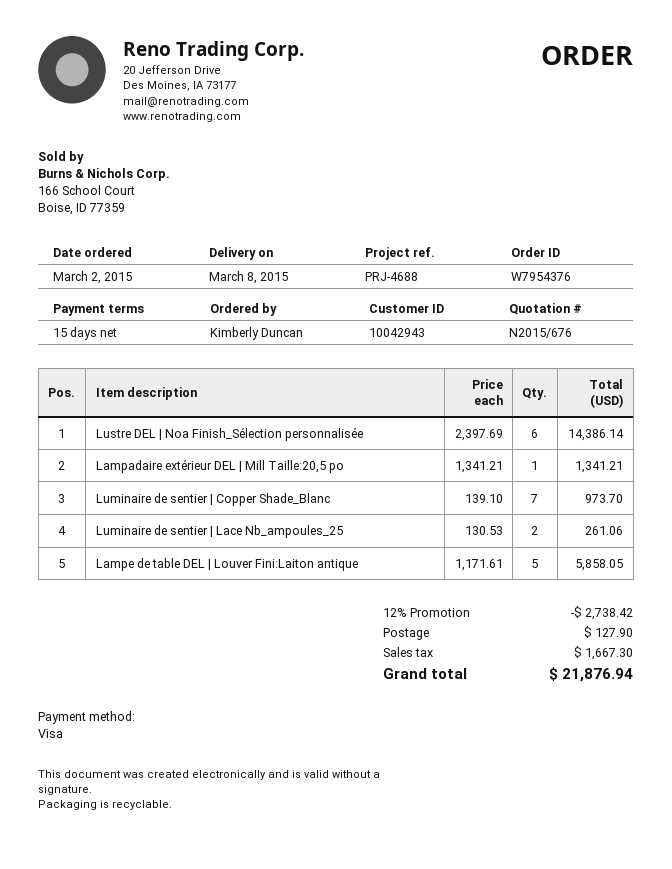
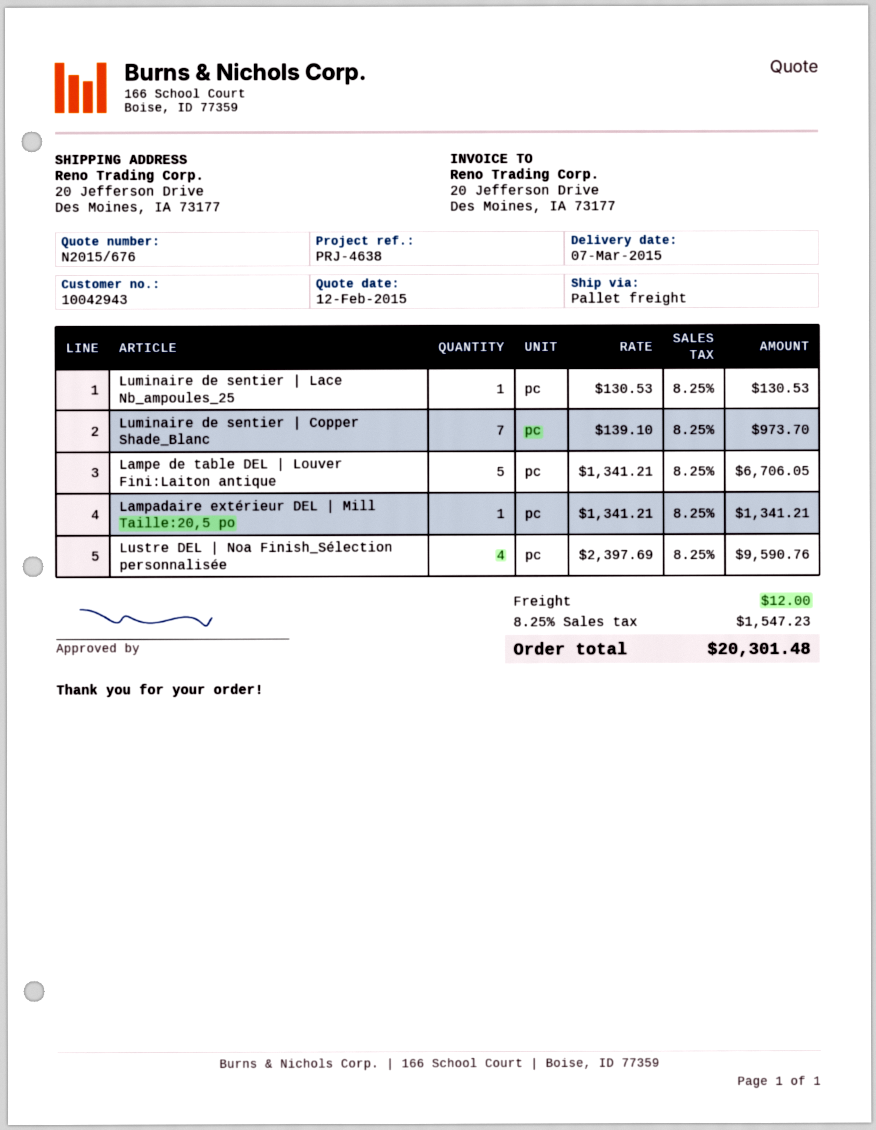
delivery date: 2015-03-08 -> 2015-03-07
reference: PRJ-4688 -> PRJ-4638
Lustre DEL | Noa Finish_Sélection personnalisée: 6 x 2397.69 = 14386.14 -> 4 x 2397.69 = 9590.76
Luminaire de sentier | Lace Nb_ampoules_25: 2 x 130.53 = 261.06 -> 1 x 130.53 = 130.53
Lampe de table DEL | Louver Fini:Laiton antique: 5 x 1171.61 = 5858.05 -> 5 x 1341.21 = 6706.05
discount: 12% = 2738.42 -> none
shipping: 127.90 -> 12.00
tax: 1667.30 -> 1547.23
total: 21876.94 -> 20301.48

